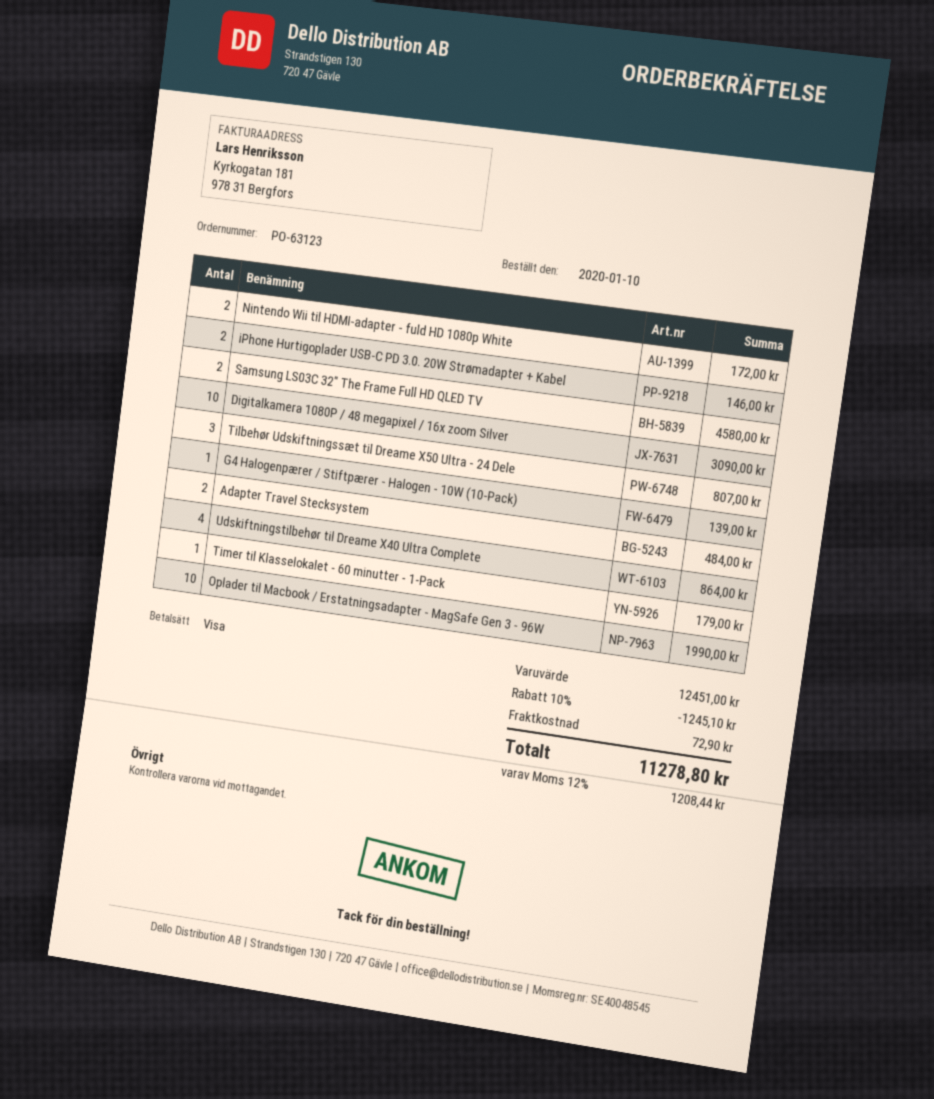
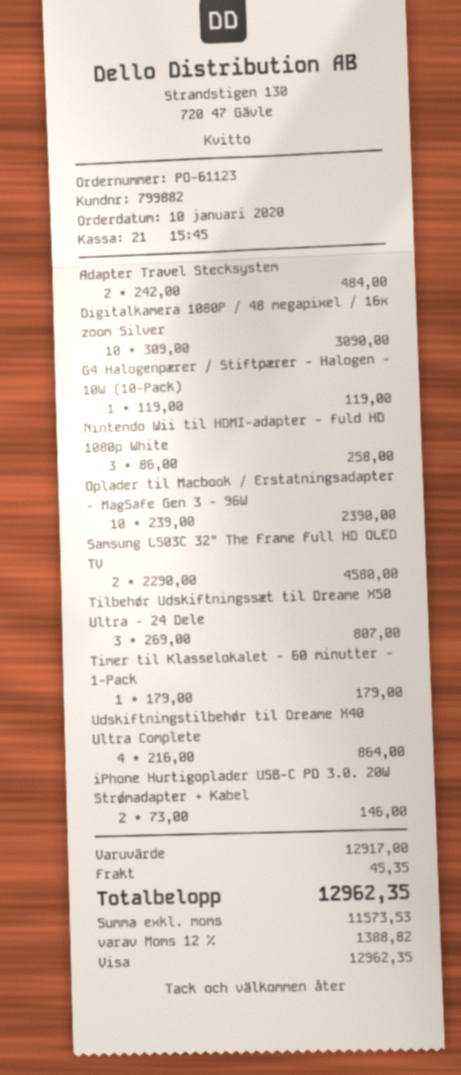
order number: PO-63123 -> PO-61123
Nintendo Wii til HDMI-adapter - fuld HD 1080p White: 2 for 172.00 -> 3 for 258.00
G4 Halogenpærer / Stiftpærer - Halogen - 10W (10-Pack): 1 for 139.00 -> 1 for 119.00
Oplader til Macbook / Erstatningsadapter - MagSafe Gen 3 - 96W: 10 for 1990.00 -> 10 for 2390.00
subtotal: 12451.00 -> 12917.00
discount: 10% = 1245.10 -> none
shipping: 72.90 -> 45.35
tax: 12% = 1208.44 -> 12% = 1388.82
total: 11278.80 -> 12962.35

